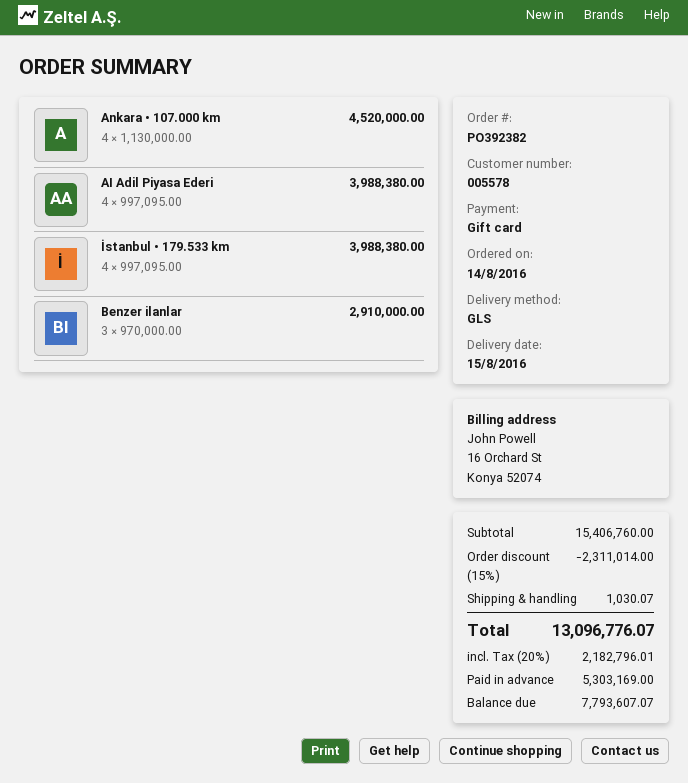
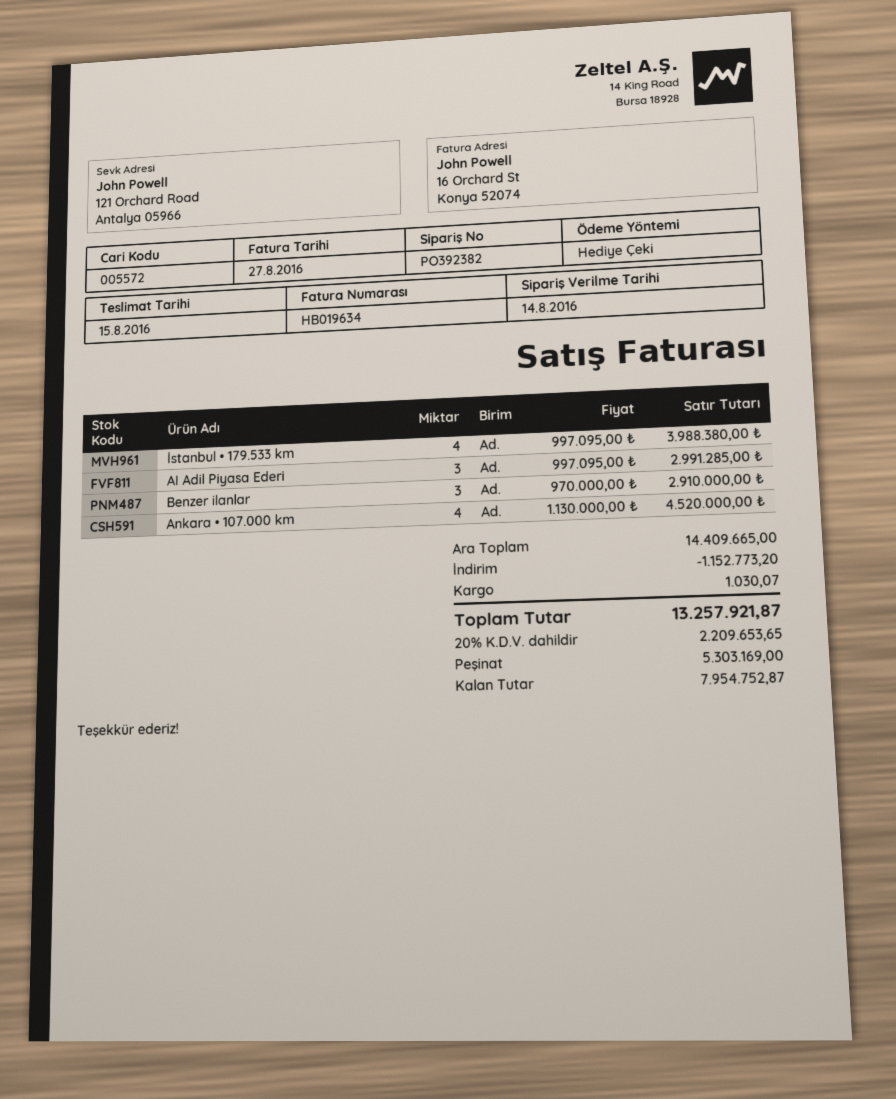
customer number: 005578 -> 005572
AI Adil Piyasa Ederi: 4 x 997095.00 = 3988380.00 -> 3 x 997095.00 = 2991285.00
subtotal: 15406760.00 -> 14409665.00
discount: 2311014.00 -> 1152773.20
tax: 20% = 2182796.01 -> 20% = 2209653.65
total: 13096776.07 -> 13257921.87
balance: 7793607.07 -> 7954752.87

